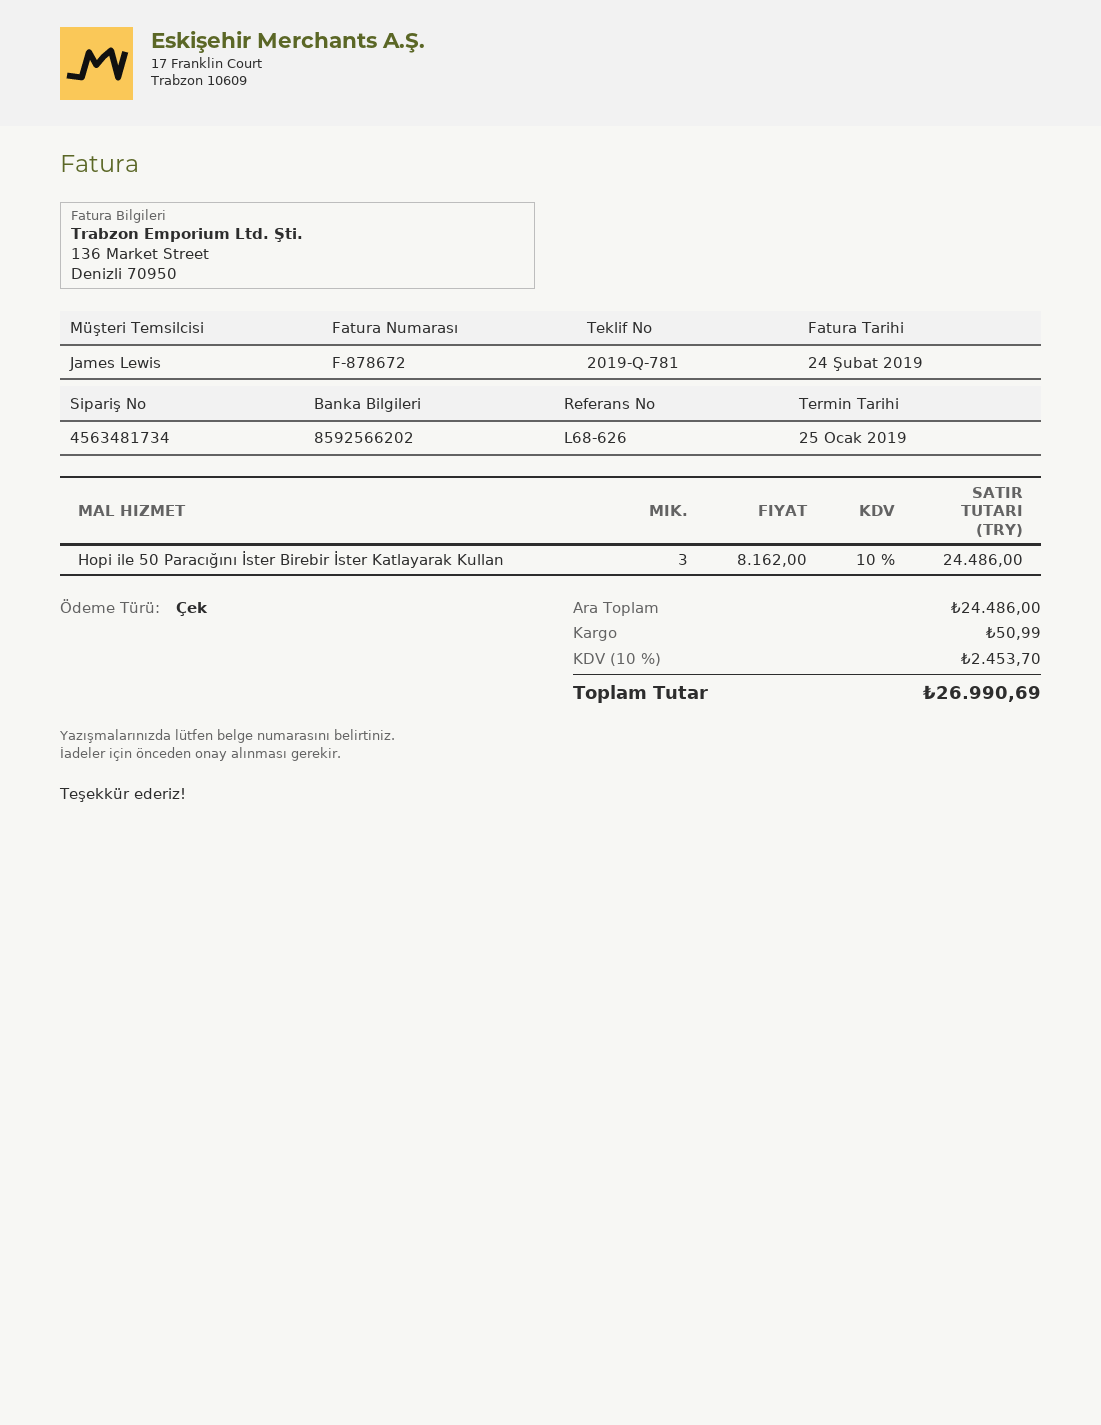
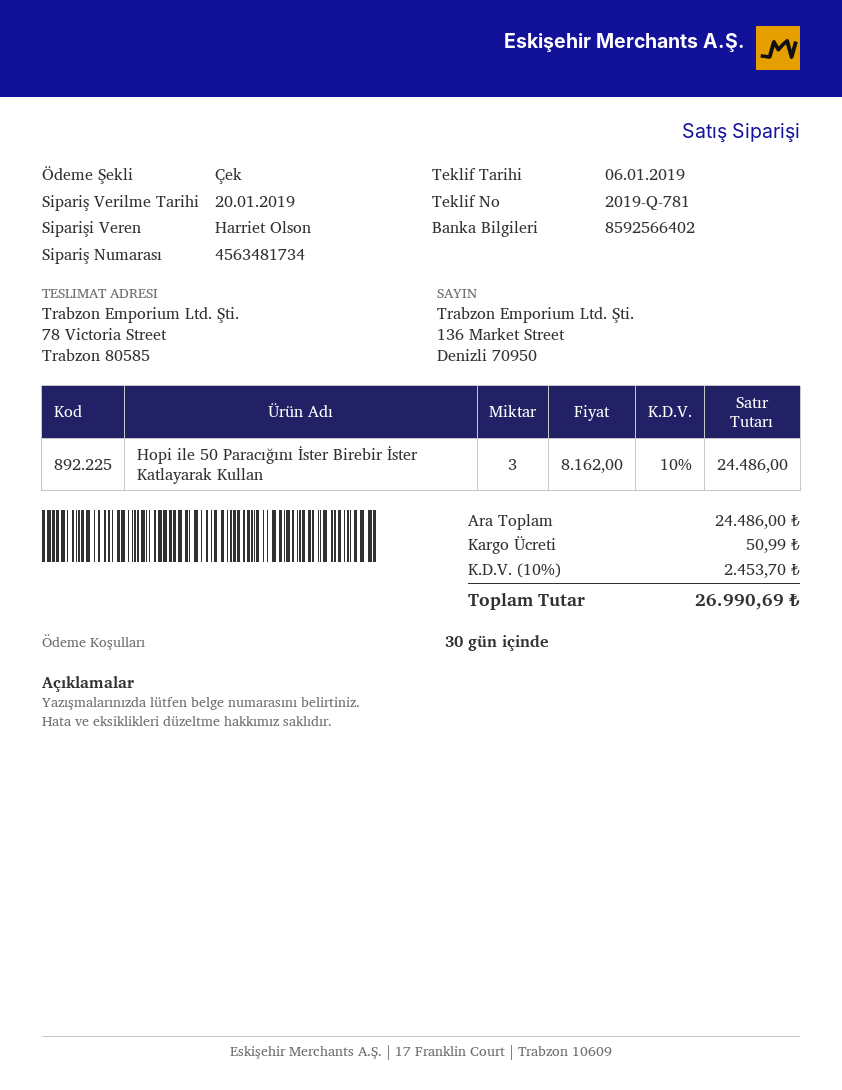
bank account: 8592566202 -> 8592566402

